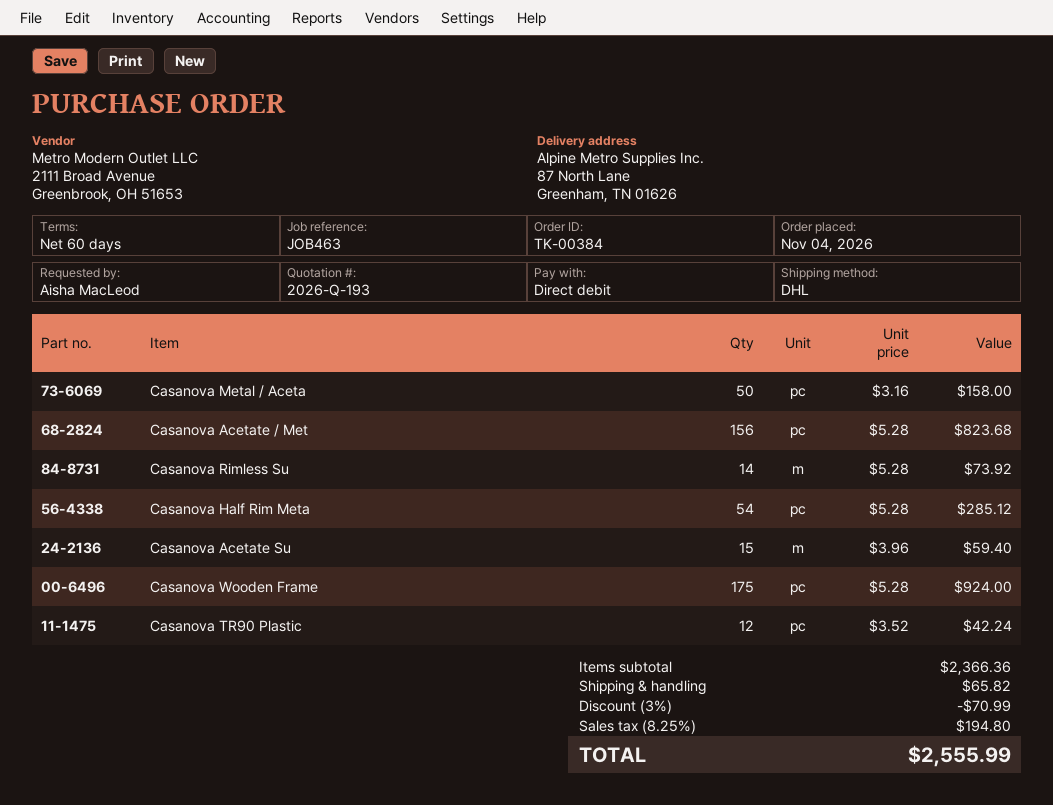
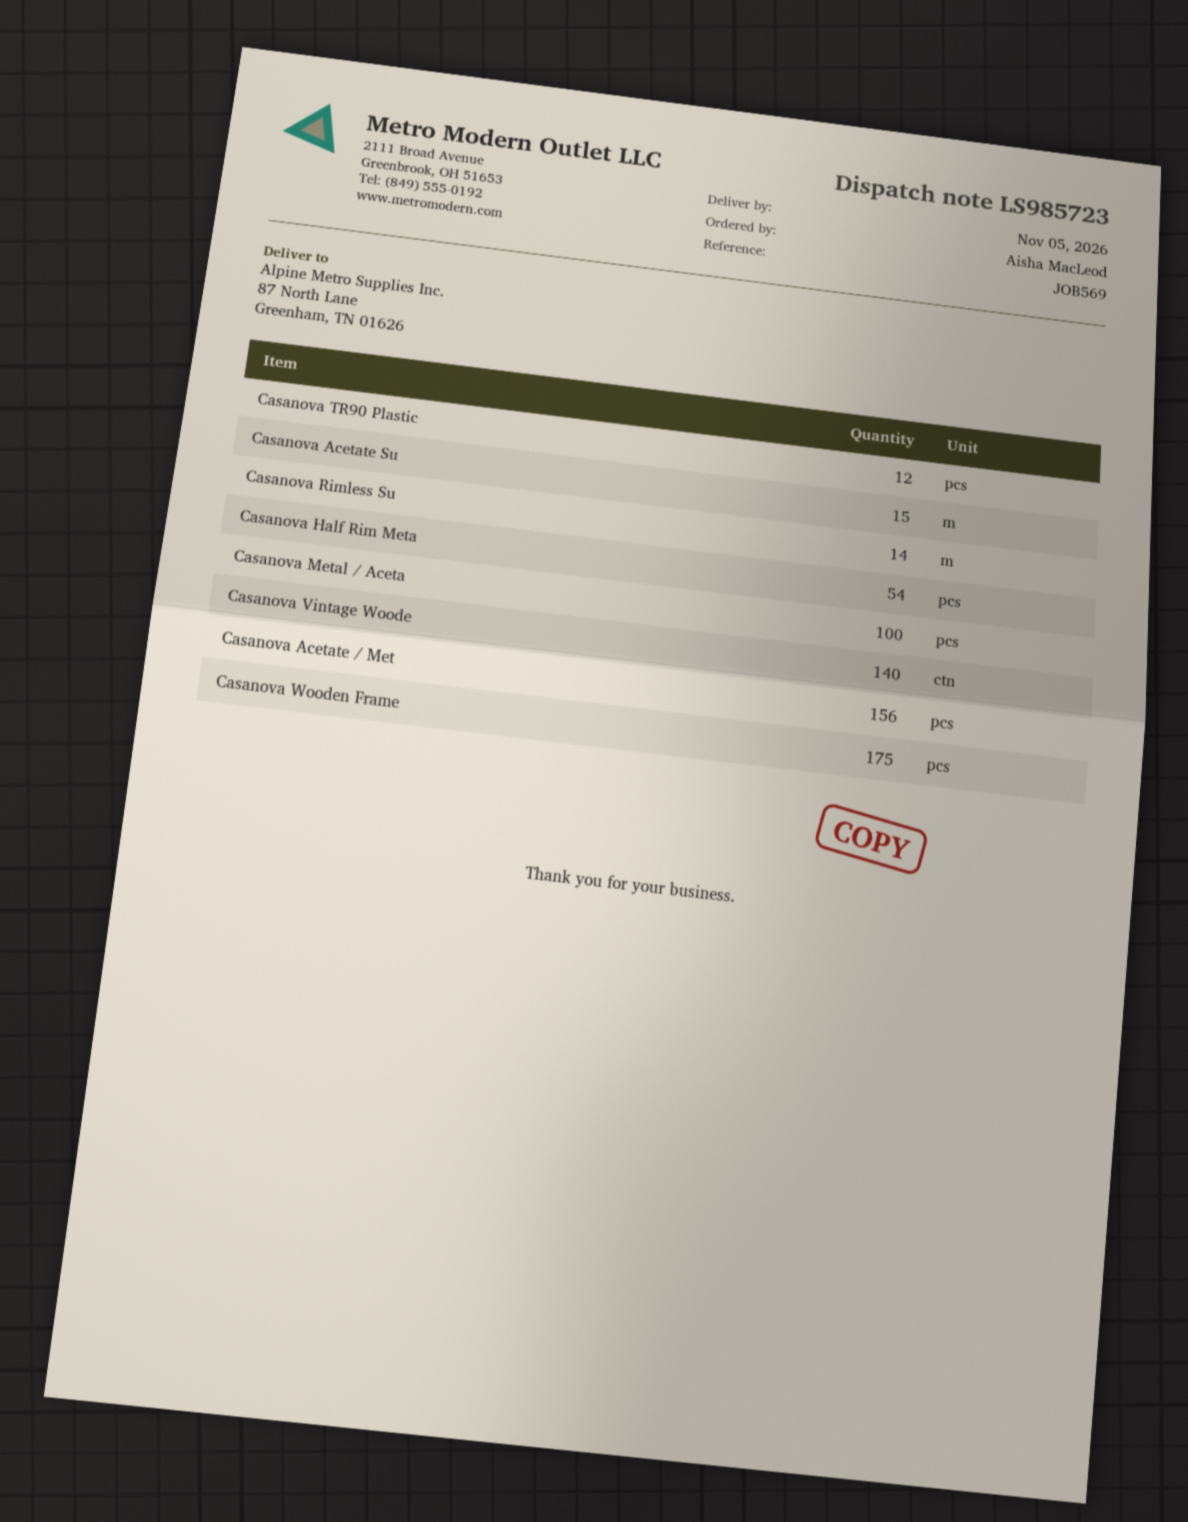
reference: JOB463 -> JOB569
Casanova Metal / Aceta: 50 -> 100
Casanova Vintage Woode: none -> 140

